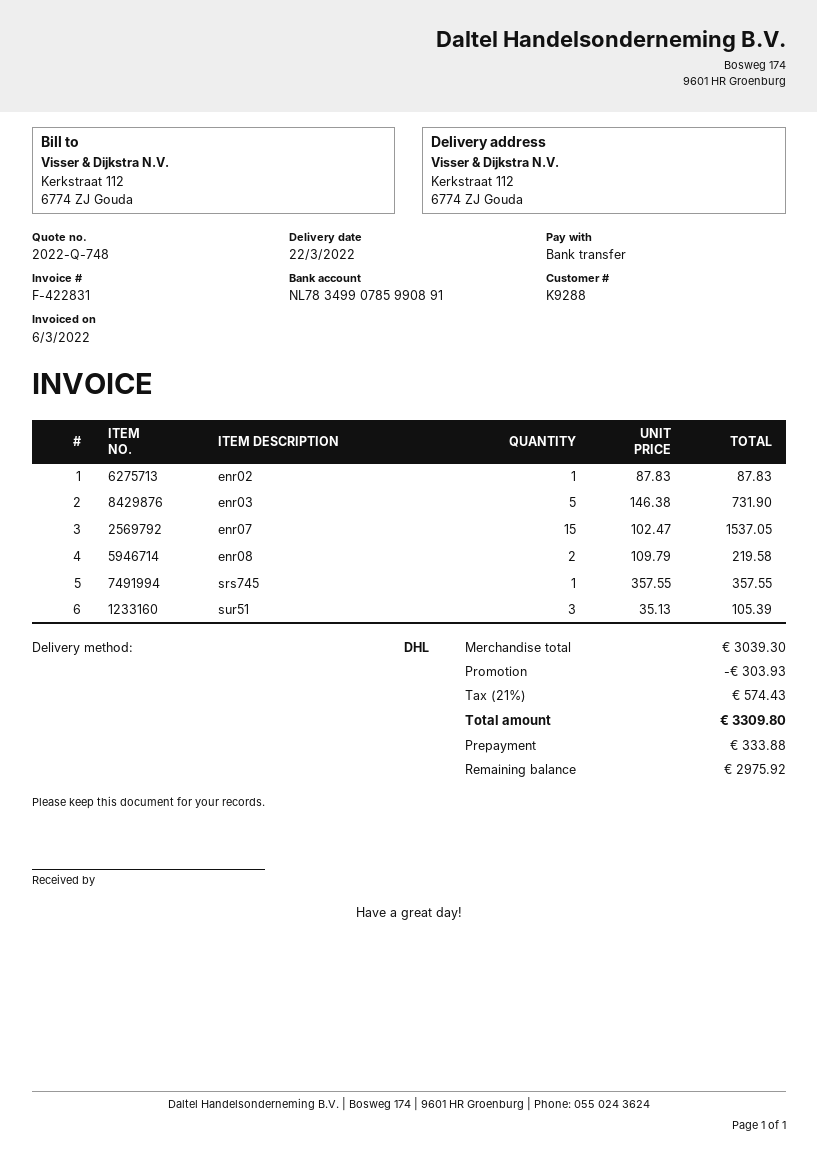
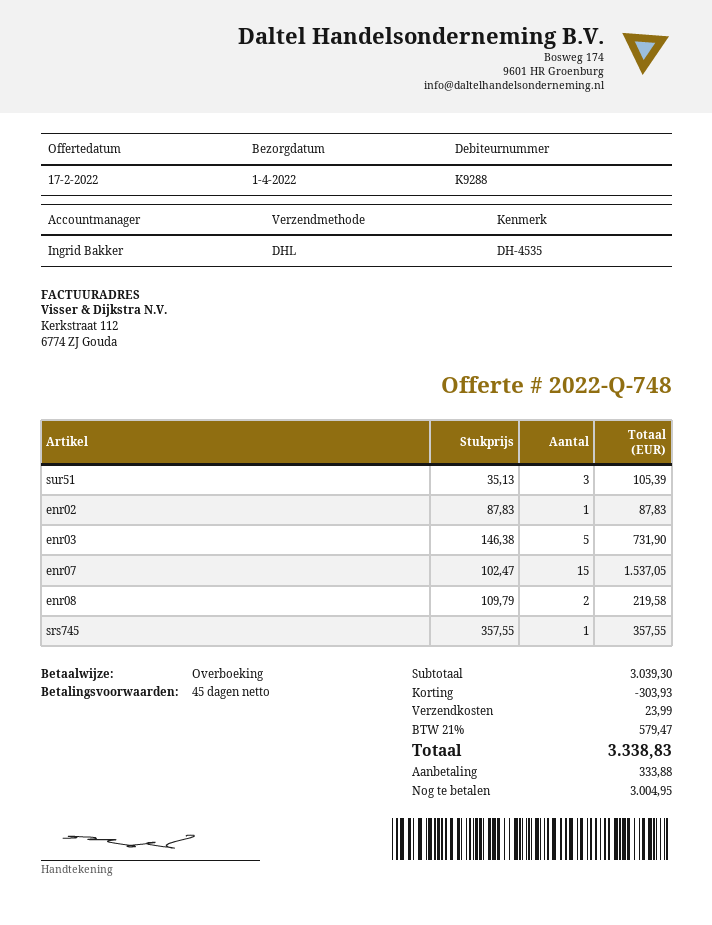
delivery date: 2022-03-22 -> 2022-04-01
shipping: none -> 23.99
tax: 21% = 574.43 -> 21% = 579.47
total: 3309.80 -> 3338.83
balance: 2975.92 -> 3004.95

